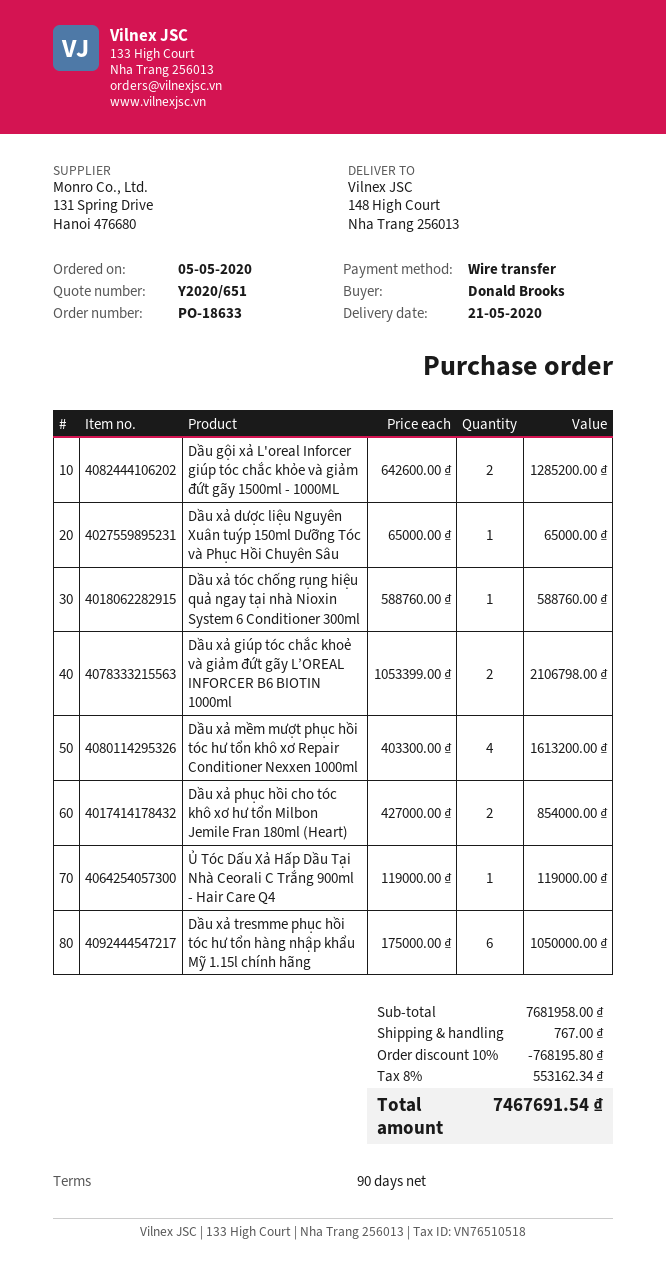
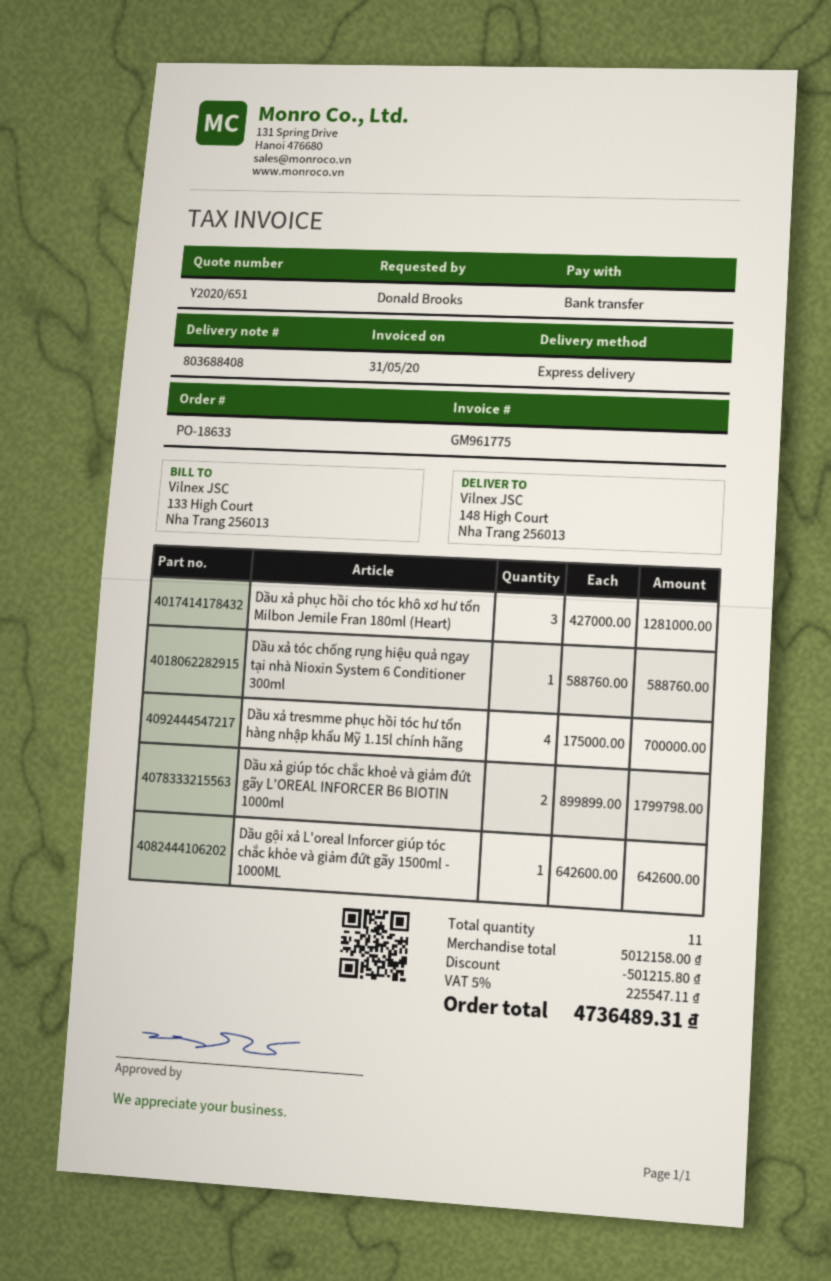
Dầu gội xả L'oreal Inforcer giúp tóc chắc khỏe và giảm đứt gãy 1500ml - 1000ML: 2 x 642600.00 = 1285200.00 -> 1 x 642600.00 = 642600.00
Dầu xả dược liệu Nguyên Xuân tuýp 150ml Dưỡng Tóc và Phục Hồi Chuyên Sâu: 1 x 65000.00 = 65000.00 -> none
Dầu xả giúp tóc chắc khoẻ và giảm đứt gãy L’OREAL INFORCER B6 BIOTIN 1000ml: 2 x 1053399.00 = 2106798.00 -> 2 x 899899.00 = 1799798.00
Dầu xả mềm mượt phục hồi tóc hư tổn khô xơ Repair Conditioner Nexxen 1000ml: 4 x 403300.00 = 1613200.00 -> none
Dầu xả phục hồi cho tóc khô xơ hư tổn Milbon Jemile Fran 180ml (Heart): 2 x 427000.00 = 854000.00 -> 3 x 427000.00 = 1281000.00
Ủ Tóc Dấu Xả Hấp Dầu Tại Nhà Ceorali C Trắng 900ml - Hair Care Q4: 1 x 119000.00 = 119000.00 -> none
Dầu xả tresmme phục hồi tóc hư tổn hàng nhập khẩu Mỹ 1.15l chính hãng: 6 x 175000.00 = 1050000.00 -> 4 x 175000.00 = 700000.00
subtotal: 7681958.00 -> 5012158.00
discount: 768195.80 -> 501215.80
shipping: 767.00 -> none
tax: 8% = 553162.34 -> 5% = 225547.11
total: 7467691.54 -> 4736489.31

